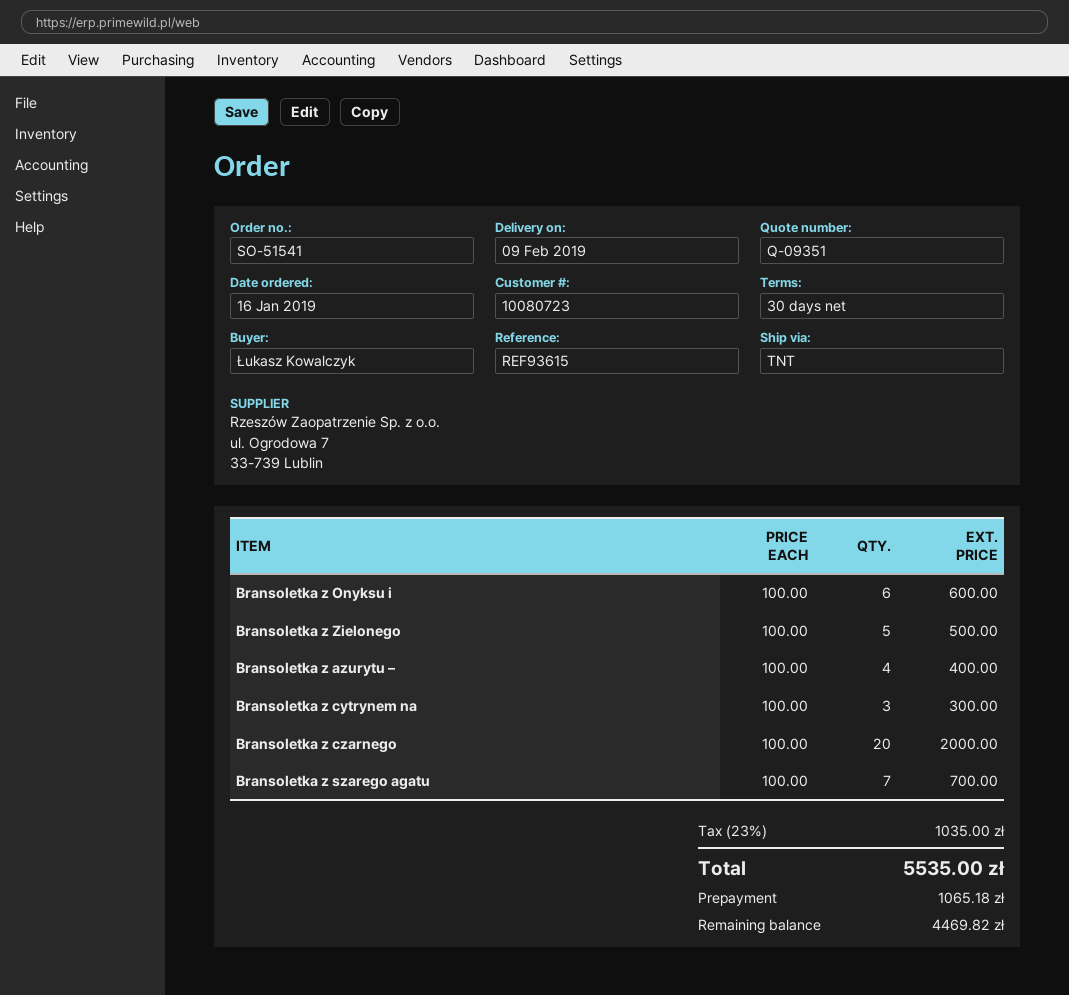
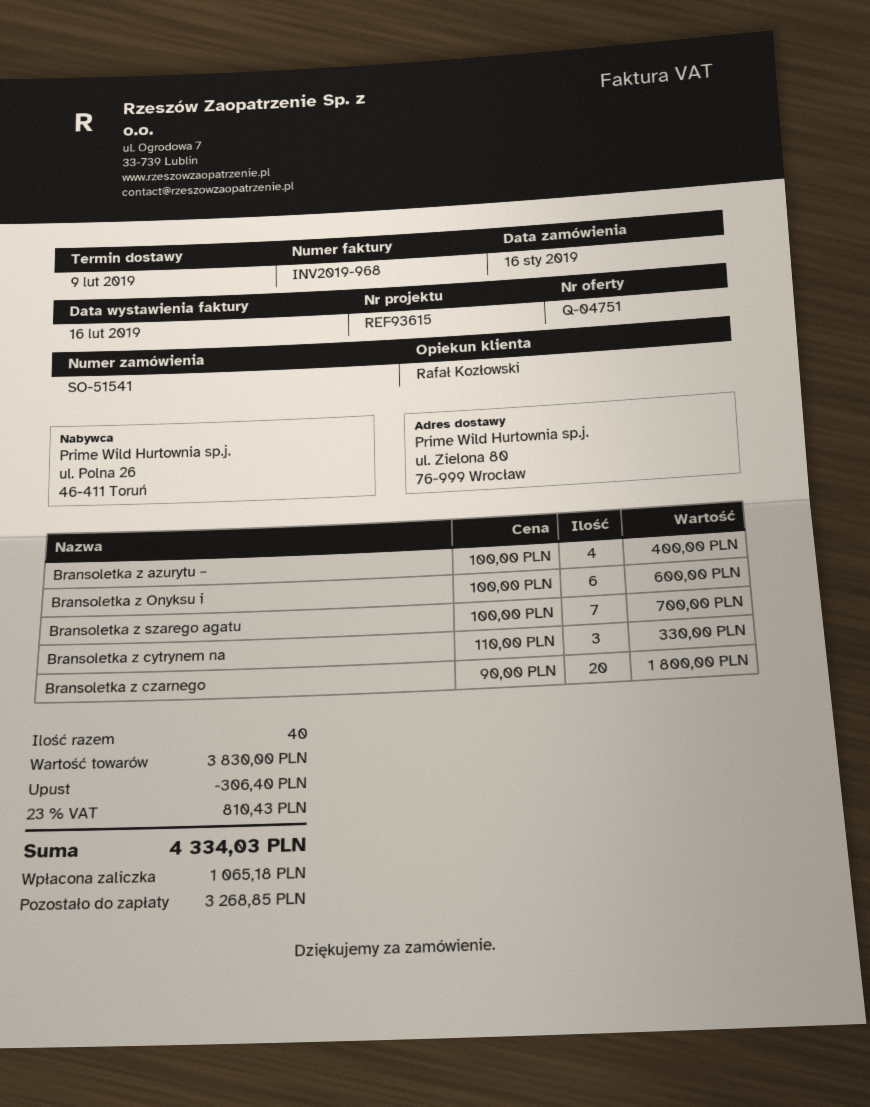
quote number: Q-09351 -> Q-04751
Bransoletka z Zielonego: 5 x 100.00 = 500.00 -> none
Bransoletka z cytrynem na: 3 x 100.00 = 300.00 -> 3 x 110.00 = 330.00
Bransoletka z czarnego: 20 x 100.00 = 2000.00 -> 20 x 90.00 = 1800.00
discount: none -> 306.40
tax: 23% = 1035.00 -> 23% = 810.43
total: 5535.00 -> 4334.03
balance: 4469.82 -> 3268.85

